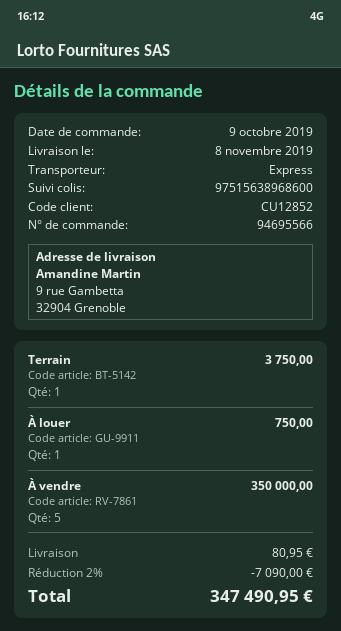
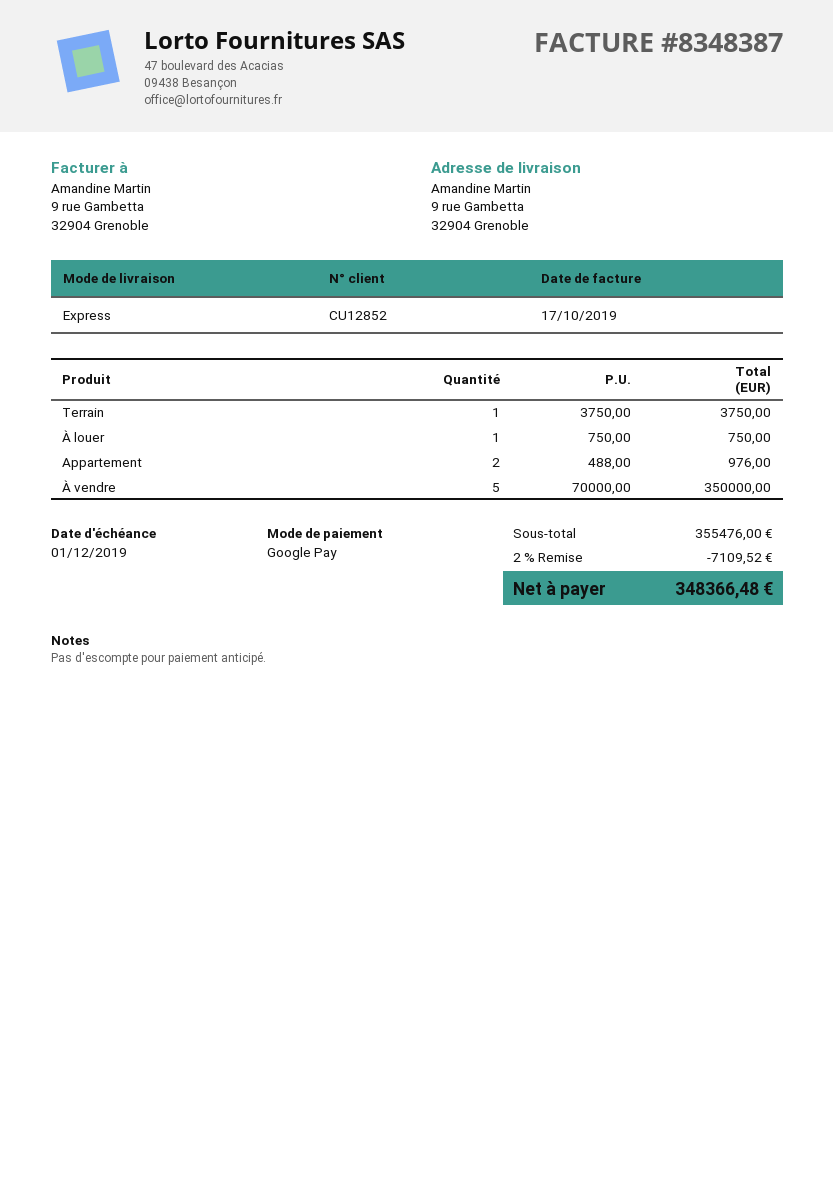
Appartement: none -> 2 for 976.00
discount: 2% = 7090.00 -> 2% = 7109.52
shipping: 80.95 -> none
total: 347490.95 -> 348366.48

